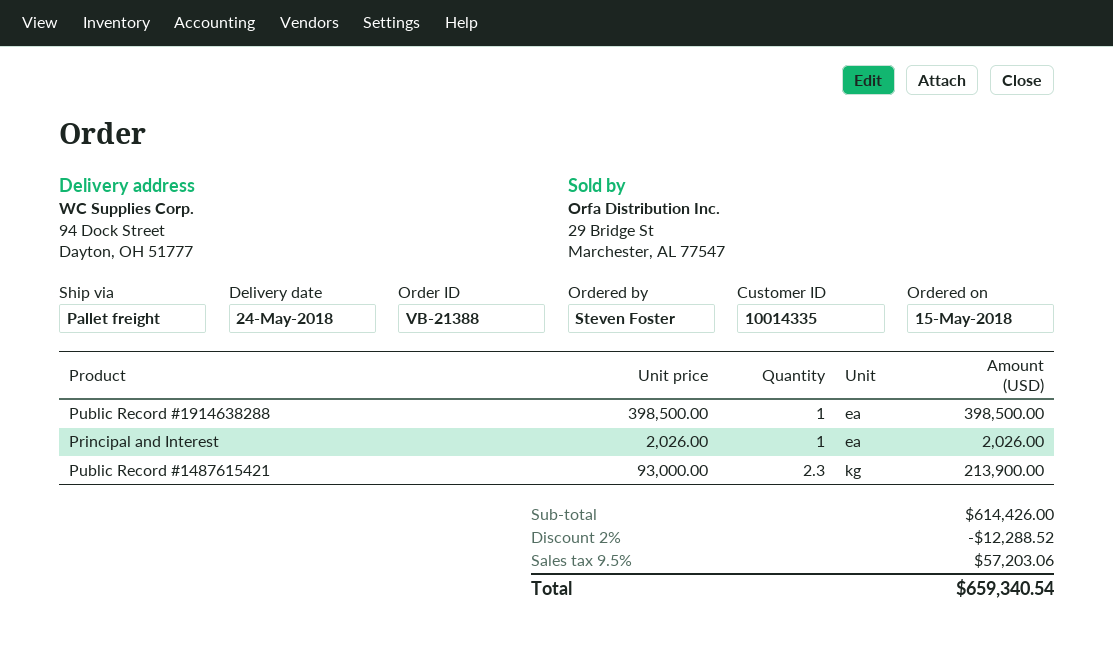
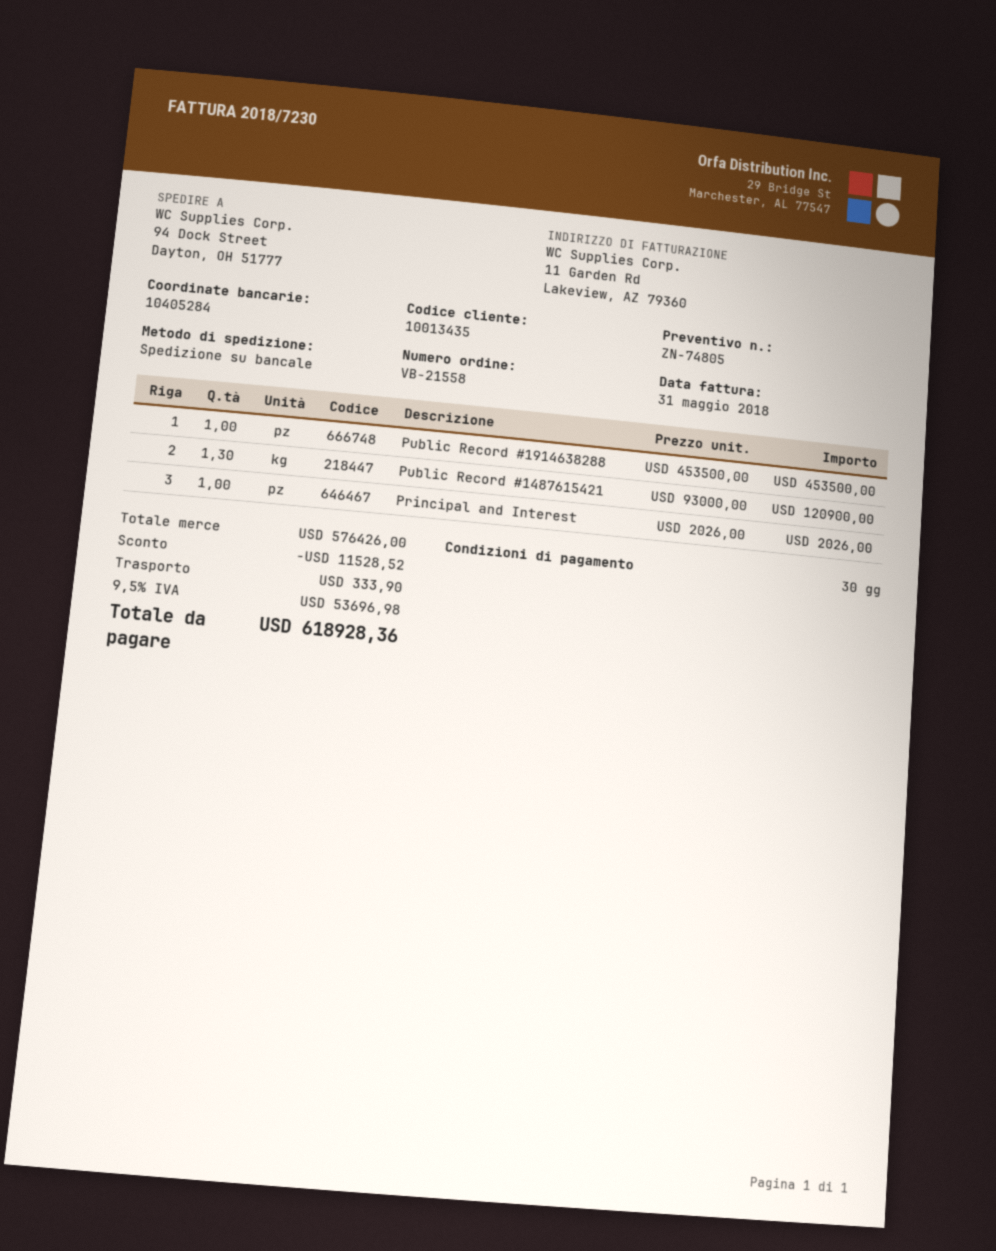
order number: VB-21388 -> VB-21558
customer number: 10014335 -> 10013435
Public Record #1914638288: 1 x 398500.00 = 398500.00 -> 1 x 453500.00 = 453500.00
Public Record #1487615421: 2.3 x 93000.00 = 213900.00 -> 1.3 x 93000.00 = 120900.00
subtotal: 614426.00 -> 576426.00
discount: 12288.52 -> 11528.52
shipping: none -> 333.90
tax: 9.5% = 57203.06 -> 9.5% = 53696.98
total: 659340.54 -> 618928.36

